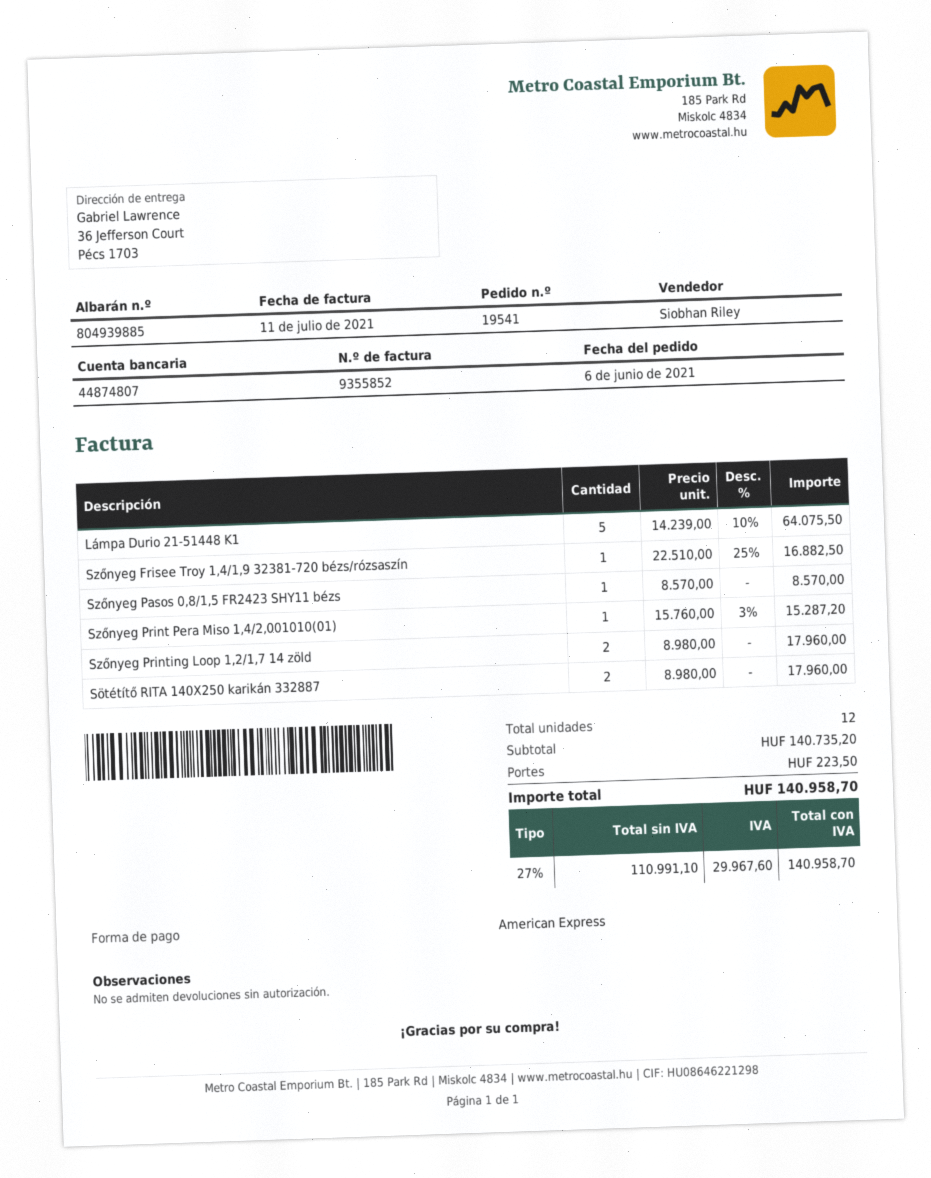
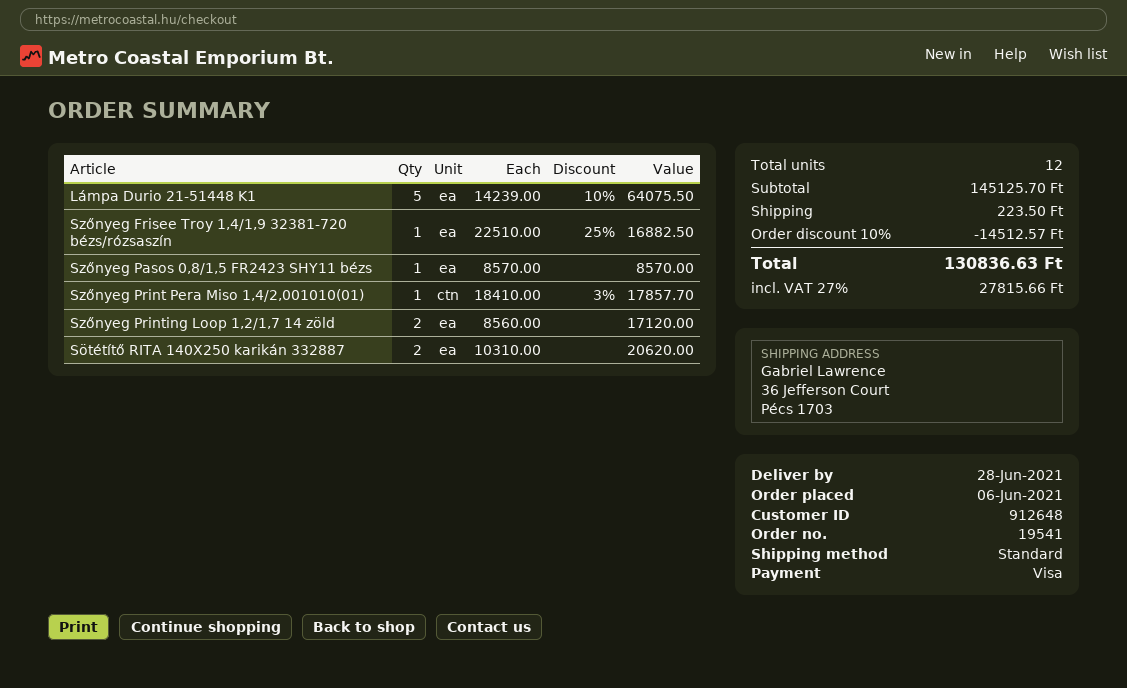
payment method: American Express -> Visa
Szőnyeg Print Pera Miso 1,4/2,001010(01): 1 x 15760.00 - 3% = 15287.20 -> 1 x 18410.00 - 3% = 17857.70
Szőnyeg Printing Loop 1,2/1,7 14 zöld: 2 x 8980.00 = 17960.00 -> 2 x 8560.00 = 17120.00
Sötétítő RITA 140X250 karikán 332887: 2 x 8980.00 = 17960.00 -> 2 x 10310.00 = 20620.00
subtotal: 140735.20 -> 145125.70
discount: none -> 10% = 14512.57
tax: 27% = 29967.60 -> 27% = 27815.66
total: 140958.70 -> 130836.63

